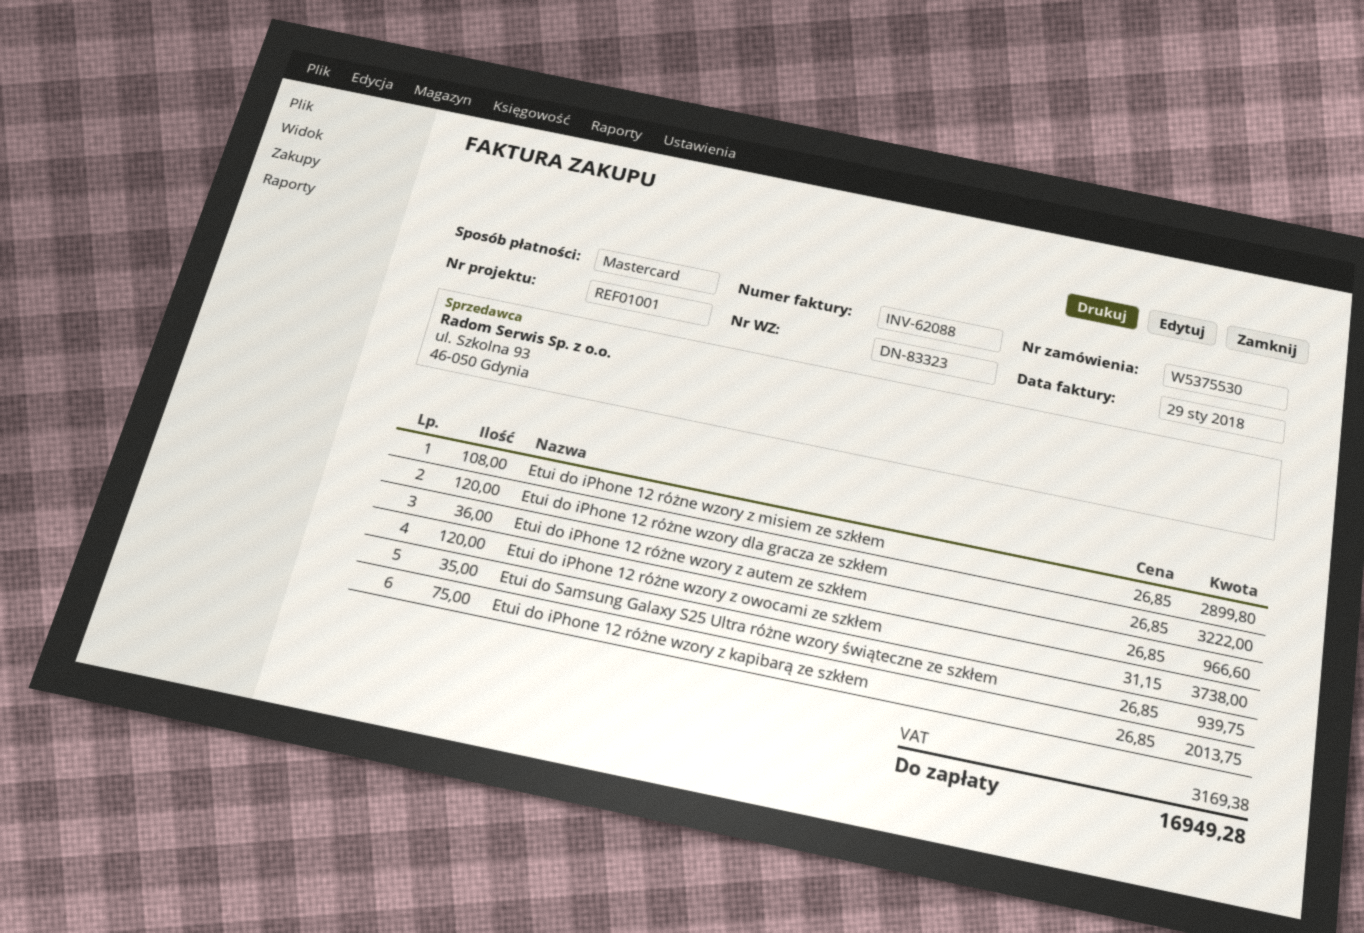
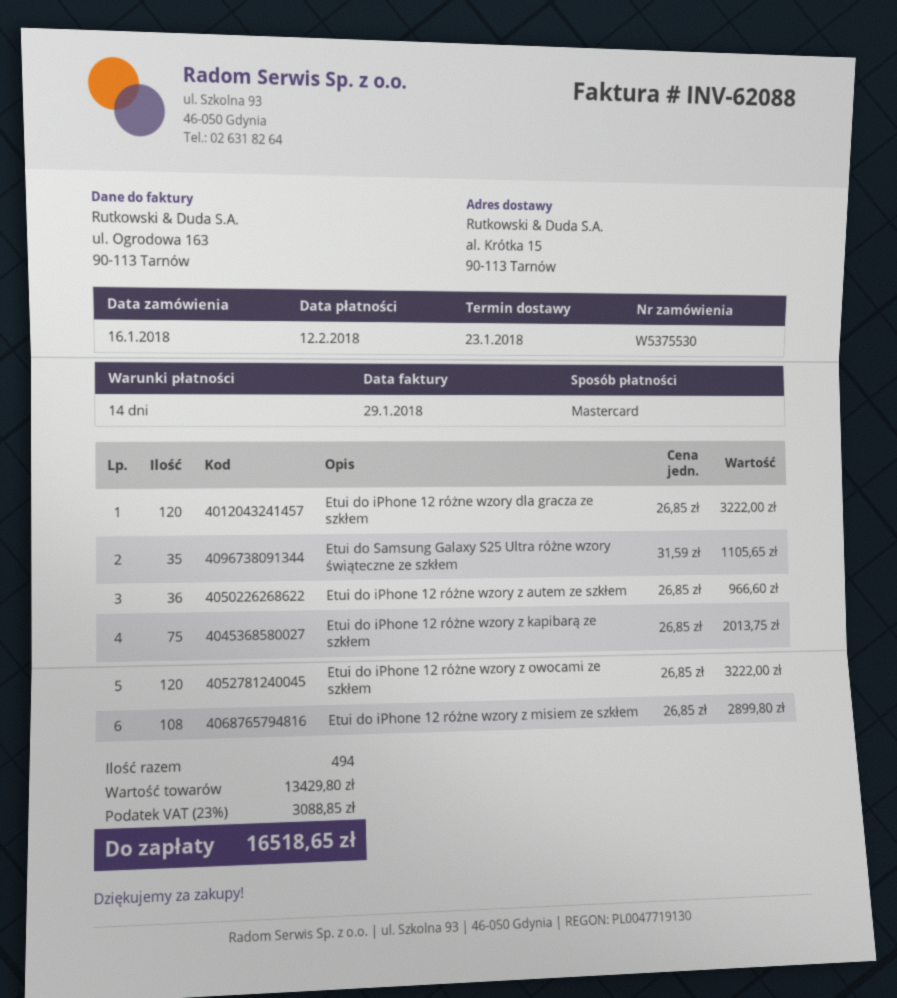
Etui do iPhone 12 różne wzory z owocami ze szkłem: 120 x 31.15 = 3738.00 -> 120 x 26.85 = 3222.00
Etui do Samsung Galaxy S25 Ultra różne wzory świąteczne ze szkłem: 35 x 26.85 = 939.75 -> 35 x 31.59 = 1105.65
tax: 3169.38 -> 3088.85
total: 16949.28 -> 16518.65

